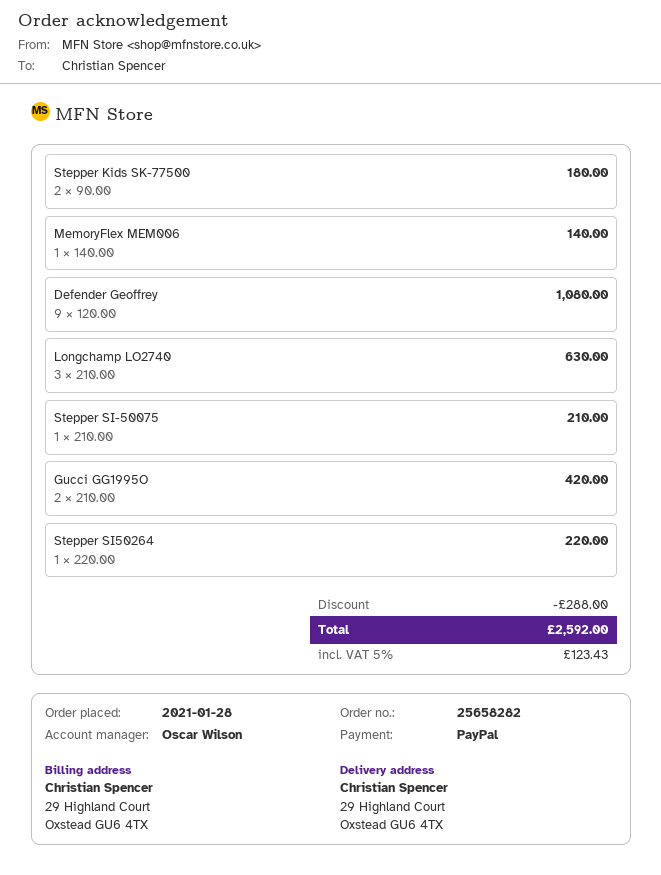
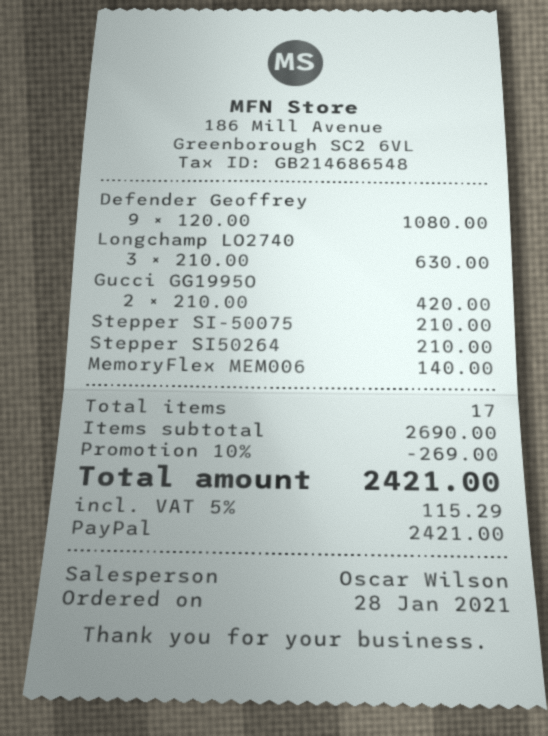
Stepper Kids SK-77500: 2 x 90.00 = 180.00 -> none
Stepper SI50264: 1 x 220.00 = 220.00 -> 1 x 210.00 = 210.00
discount: 288.00 -> 269.00
tax: 5% = 123.43 -> 5% = 115.29
total: 2592.00 -> 2421.00

